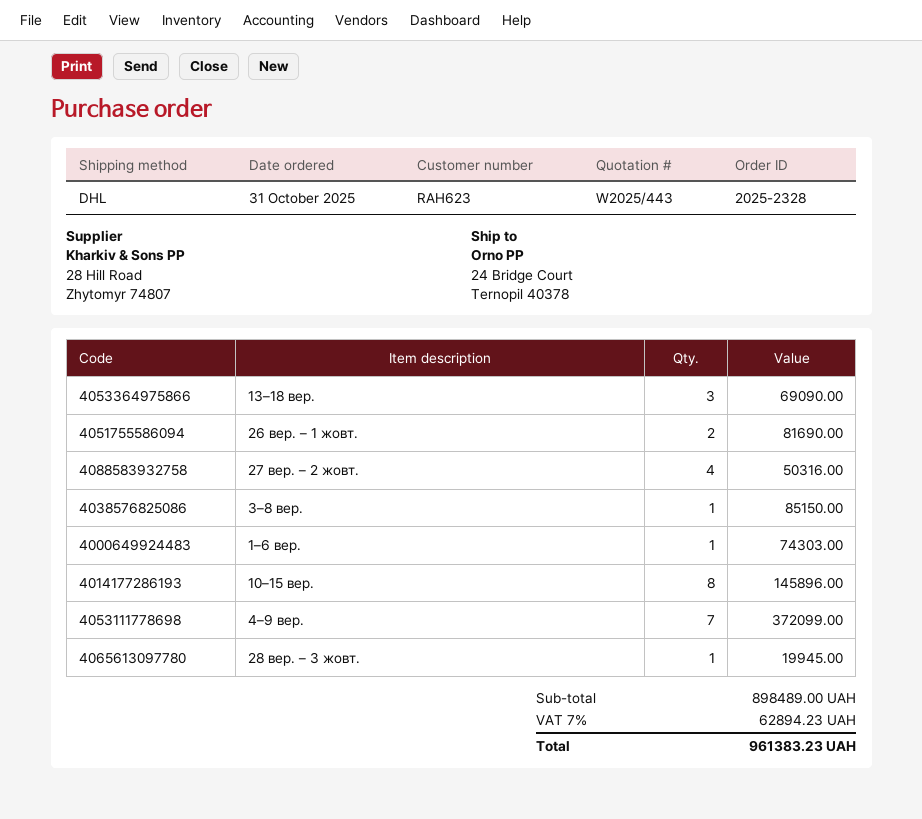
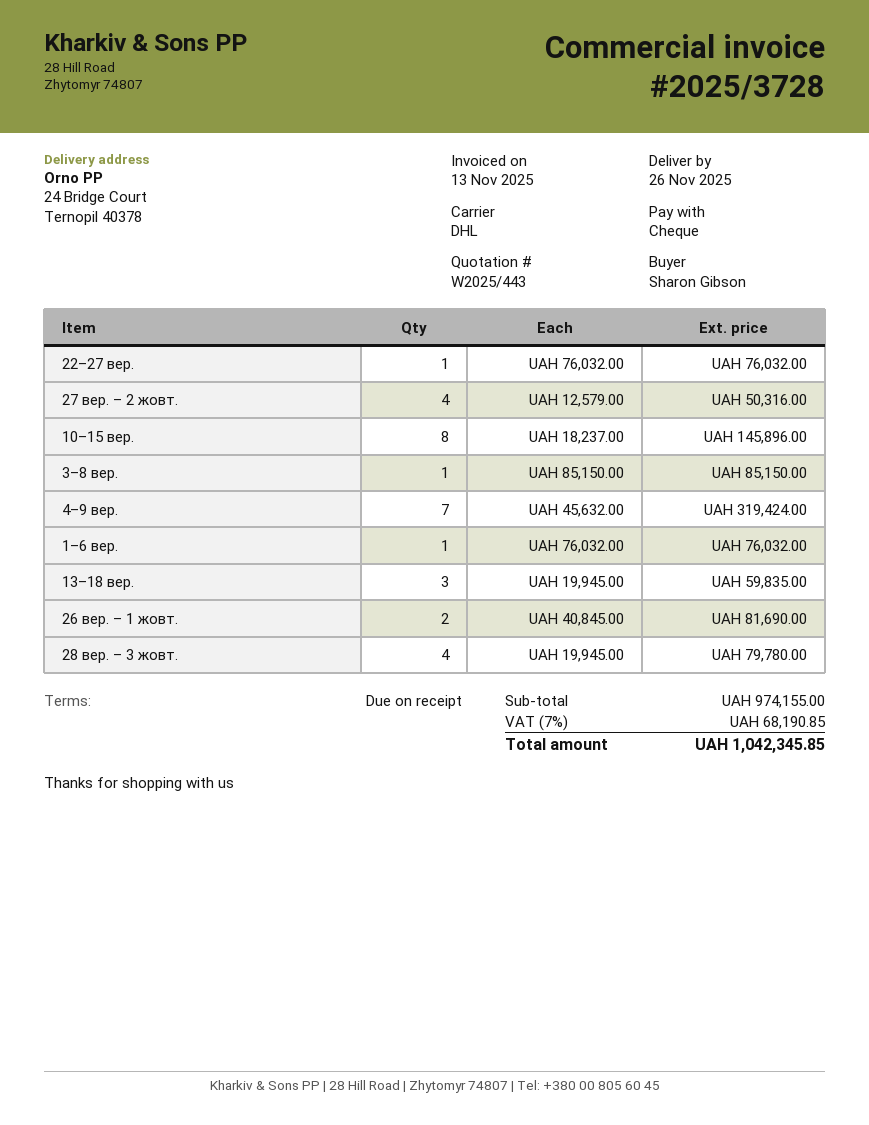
13–18 вер.: 3 for 69090.00 -> 3 for 59835.00
1–6 вер.: 1 for 74303.00 -> 1 for 76032.00
4–9 вер.: 7 for 372099.00 -> 7 for 319424.00
28 вер. – 3 жовт.: 1 for 19945.00 -> 4 for 79780.00
22–27 вер.: none -> 1 for 76032.00
subtotal: 898489.00 -> 974155.00
tax: 7% = 62894.23 -> 7% = 68190.85
total: 961383.23 -> 1042345.85

